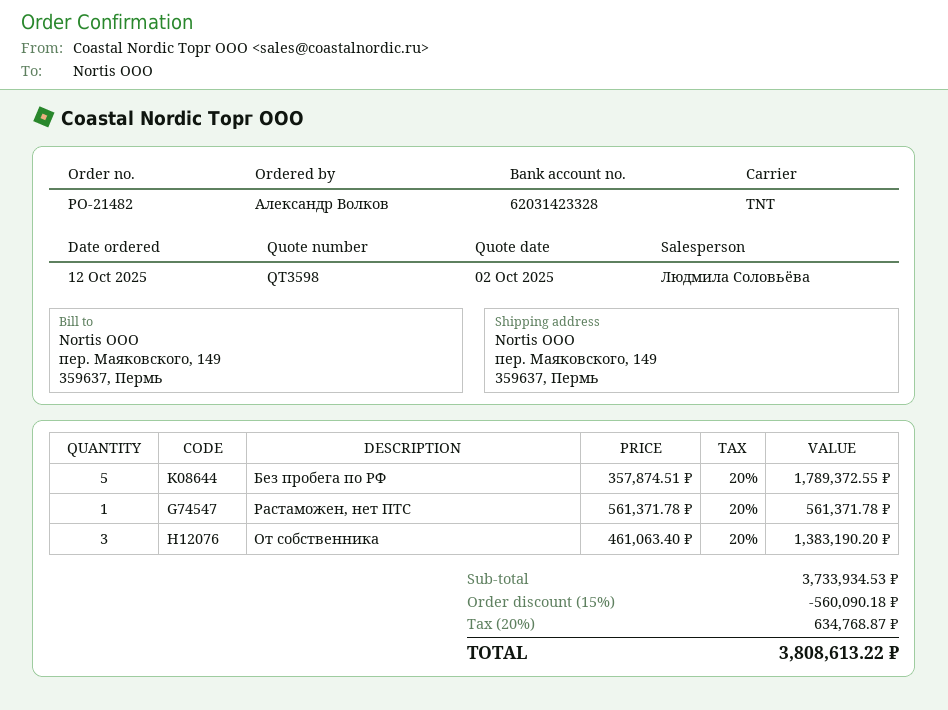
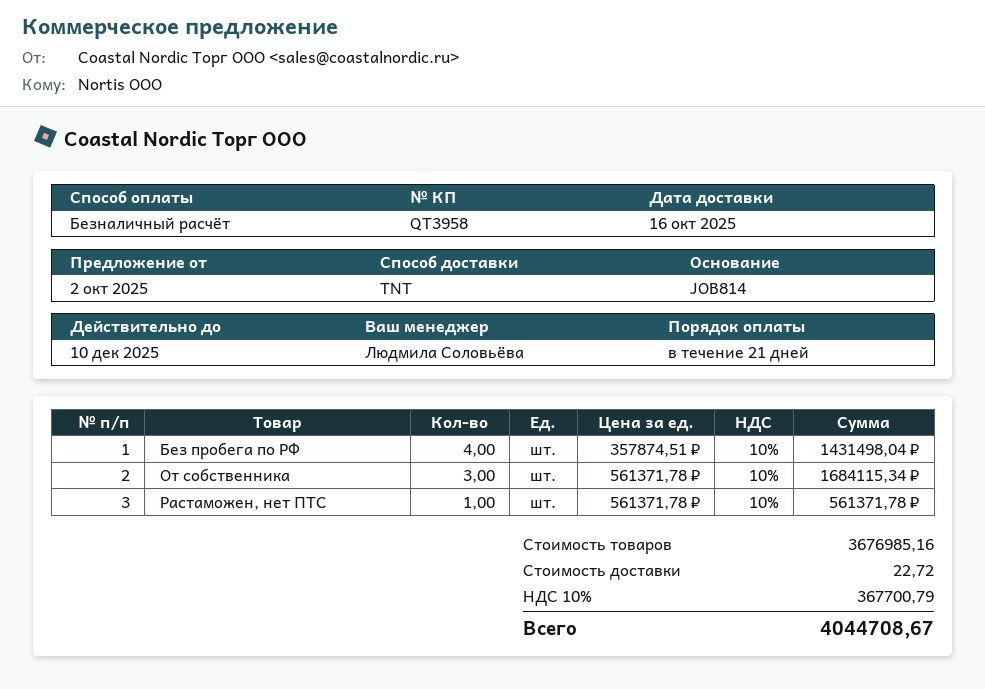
quote number: QT3598 -> QT3958
Без пробега по РФ: 5 x 357874.51 = 1789372.55 -> 4 x 357874.51 = 1431498.04
От собственника: 3 x 461063.40 = 1383190.20 -> 3 x 561371.78 = 1684115.34
subtotal: 3733934.53 -> 3676985.16
discount: 15% = 560090.18 -> none
shipping: none -> 22.72
tax: 20% = 634768.87 -> 10% = 367700.79
total: 3808613.22 -> 4044708.67

